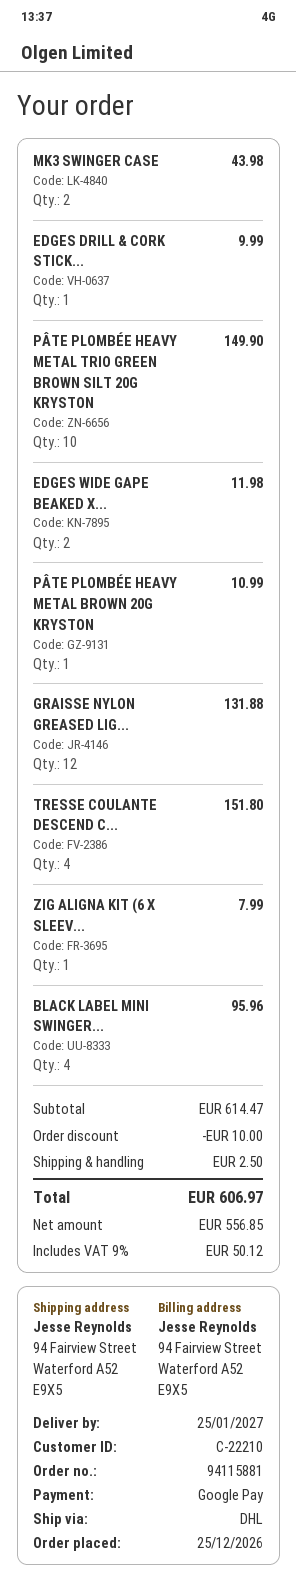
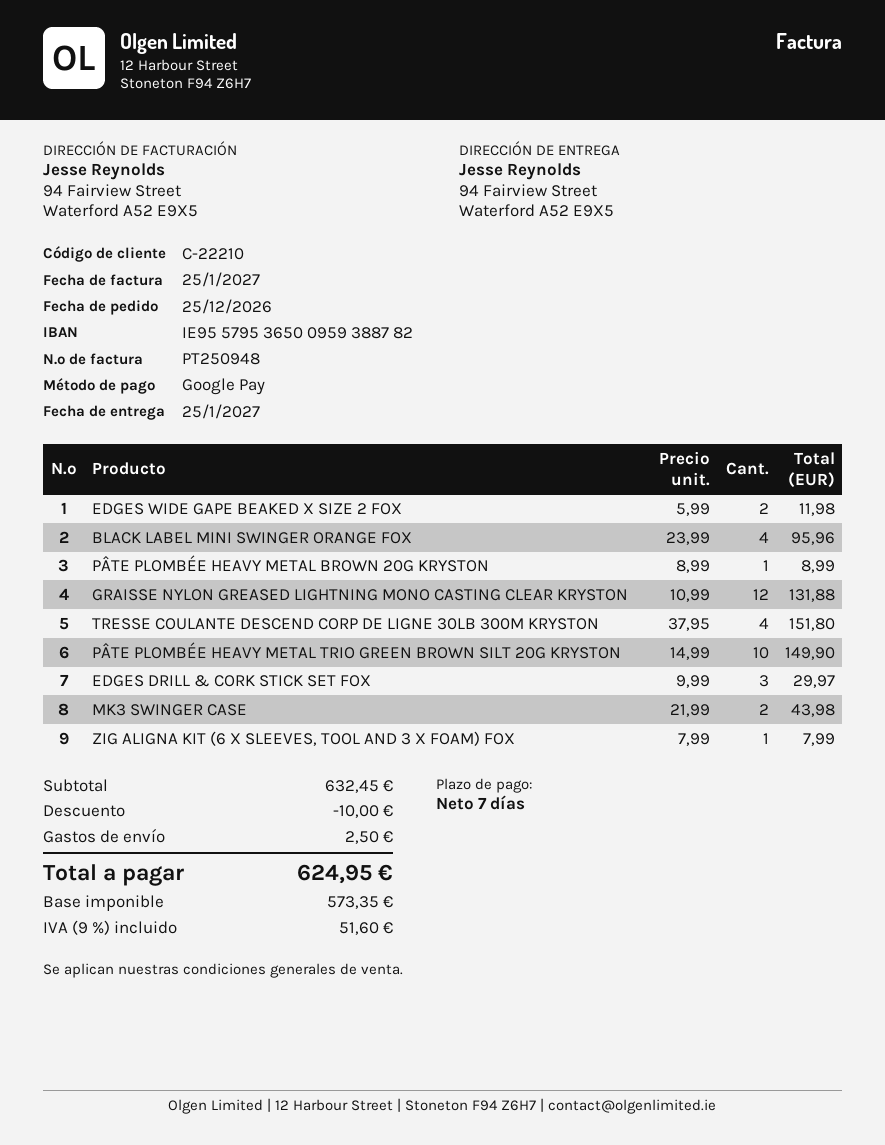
EDGES DRILL & CORK STICK...: 1 for 9.99 -> 3 for 29.97
PÂTE PLOMBÉE HEAVY METAL BROWN 20G KRYSTON: 1 for 10.99 -> 1 for 8.99
subtotal: 614.47 -> 632.45
net: 556.85 -> 573.35
tax: 9% = 50.12 -> 9% = 51.60
total: 606.97 -> 624.95

